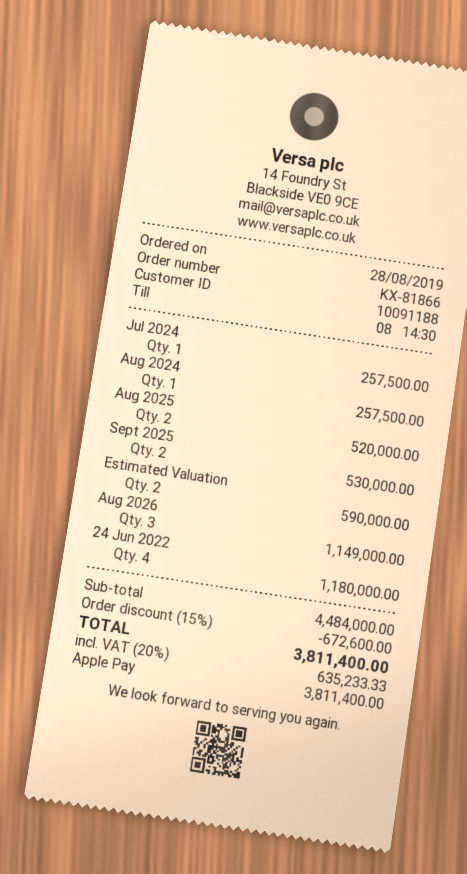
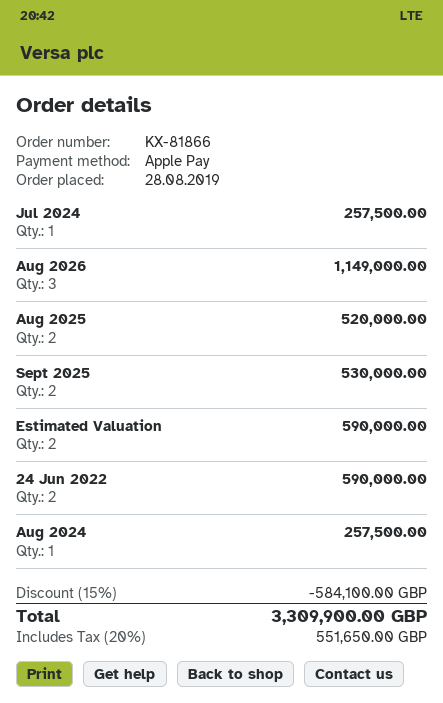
24 Jun 2022: 4 for 1180000.00 -> 2 for 590000.00
discount: 15% = 672600.00 -> 15% = 584100.00
tax: 20% = 635233.33 -> 20% = 551650.00
total: 3811400.00 -> 3309900.00

